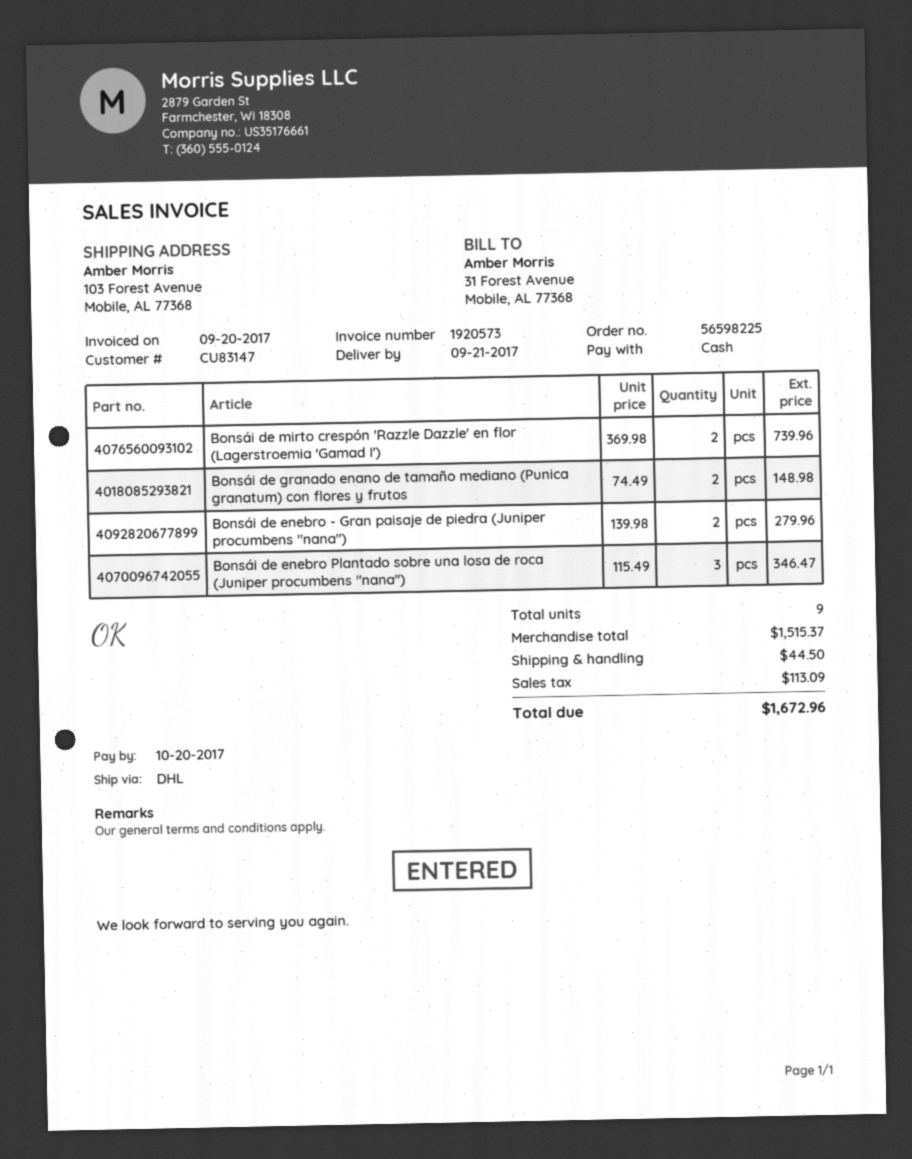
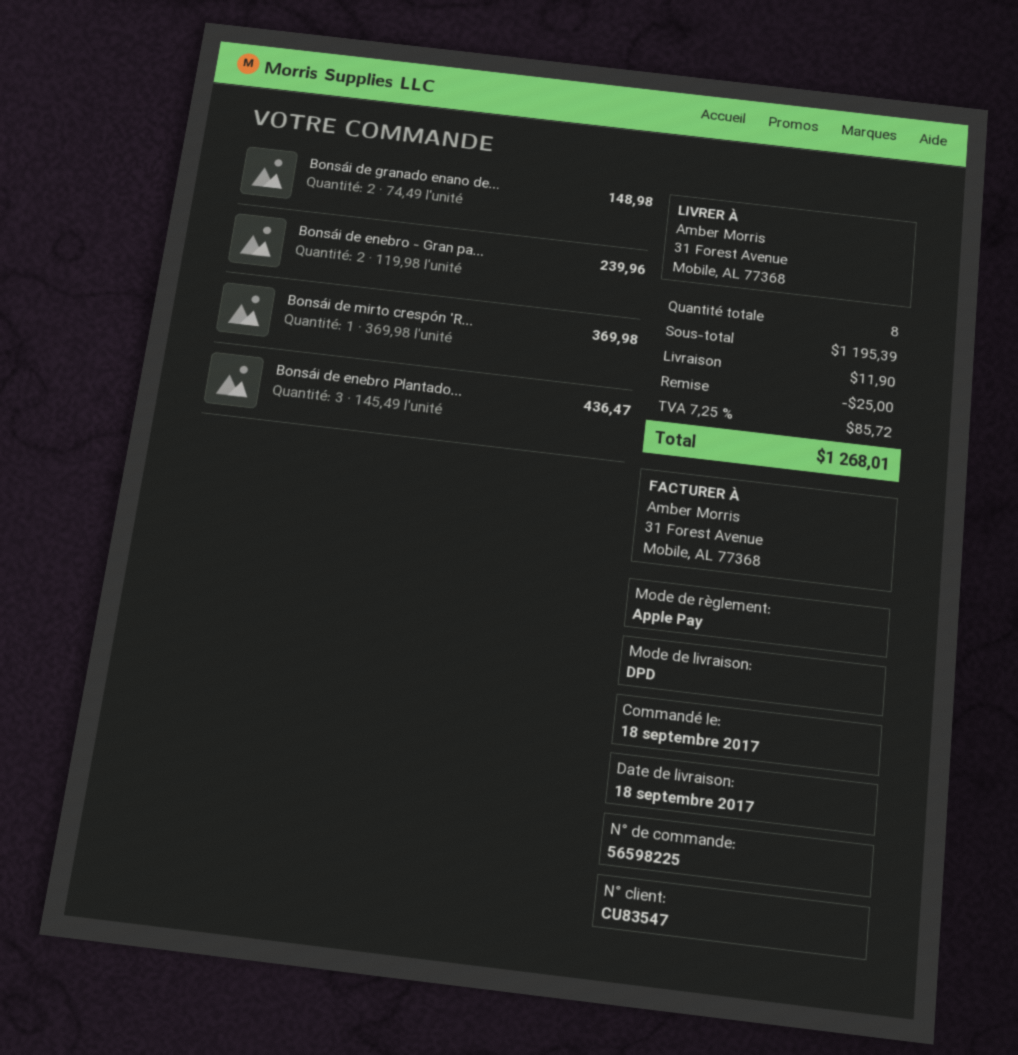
delivery date: 2017-09-21 -> 2017-09-18
customer number: CU83147 -> CU83547
payment method: cash -> Apple Pay
shipping method: DHL -> DPD
ship to: 103 Forest Avenue, Mobile, AL 77368 -> 31 Forest Avenue, Mobile, AL 77368
Bonsái de mirto crespón 'Razzle Dazzle' en flor (Lagerstroemia 'Gamad I'): 2 x 369.98 = 739.96 -> 1 x 369.98 = 369.98
Bonsái de enebro - Gran paisaje de piedra (Juniper procumbens "nana"): 2 x 139.98 = 279.96 -> 2 x 119.98 = 239.96
Bonsái de enebro Plantado sobre una losa de roca (Juniper procumbens "nana"): 3 x 115.49 = 346.47 -> 3 x 145.49 = 436.47
total quantity: 9 -> 8
subtotal: 1515.37 -> 1195.39
discount: none -> 25.00
shipping: 44.50 -> 11.90
tax: 113.09 -> 85.72
total: 1672.96 -> 1268.01

